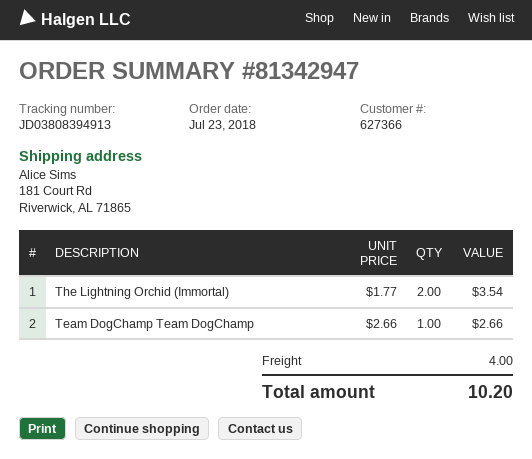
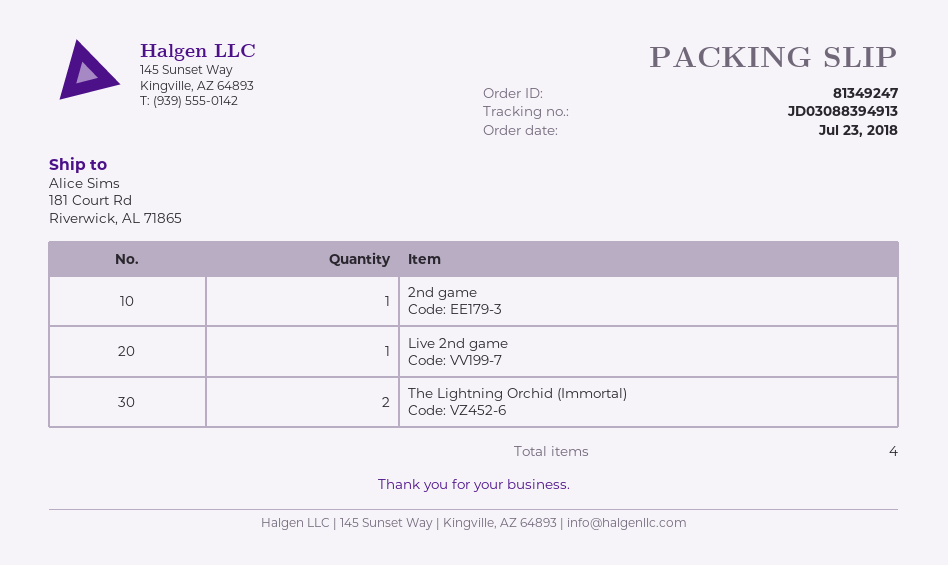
order number: 81342947 -> 81349247
tracking number: JD03808394913 -> JD03088394913
Team DogChamp Team DogChamp: 1 -> none
2nd game: none -> 1
Live 2nd game: none -> 1

